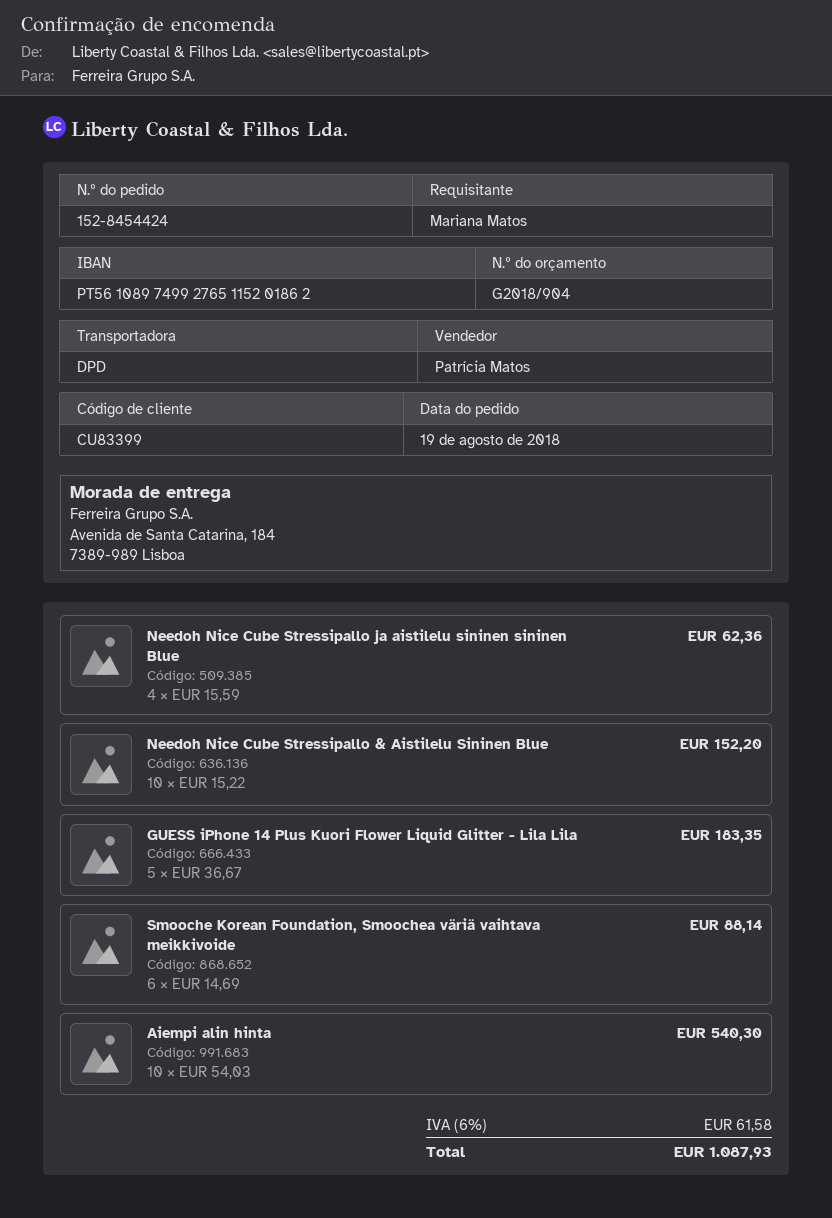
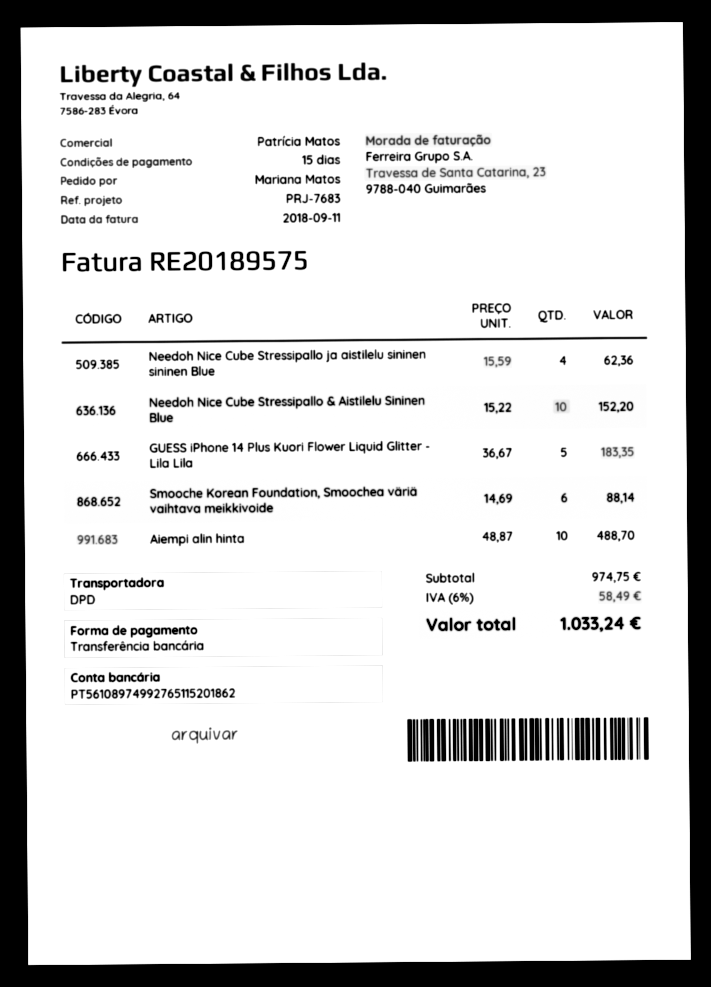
Aiempi alin hinta: 10 x 54.03 = 540.30 -> 10 x 48.87 = 488.70
tax: 6% = 61.58 -> 6% = 58.49
total: 1087.93 -> 1033.24

